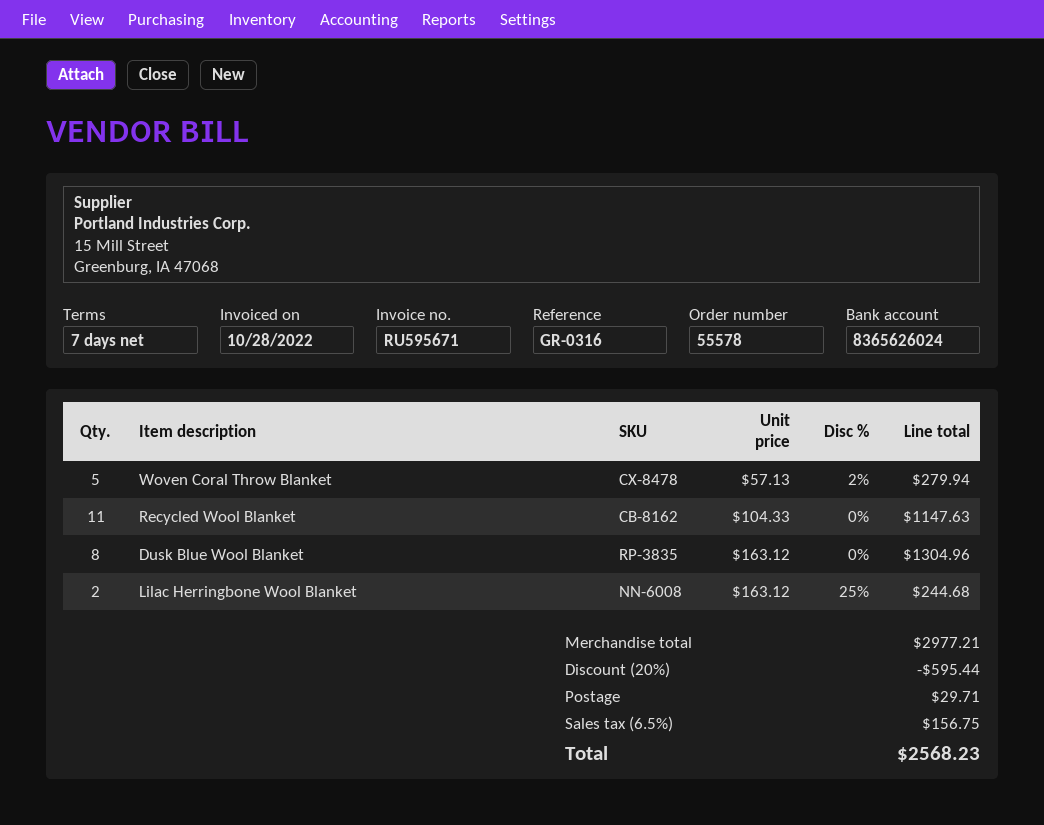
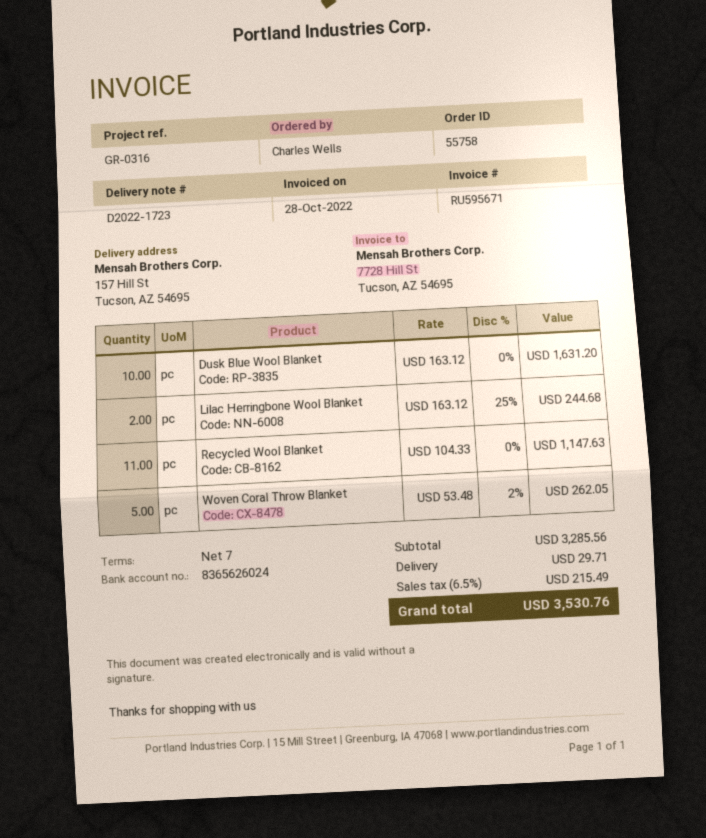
order number: 55578 -> 55758
Woven Coral Throw Blanket: 5 x 57.13 - 2% = 279.94 -> 5 x 53.48 - 2% = 262.05
Dusk Blue Wool Blanket: 8 x 163.12 = 1304.96 -> 10 x 163.12 = 1631.20
subtotal: 2977.21 -> 3285.56
discount: 20% = 595.44 -> none
tax: 6.5% = 156.75 -> 6.5% = 215.49
total: 2568.23 -> 3530.76

